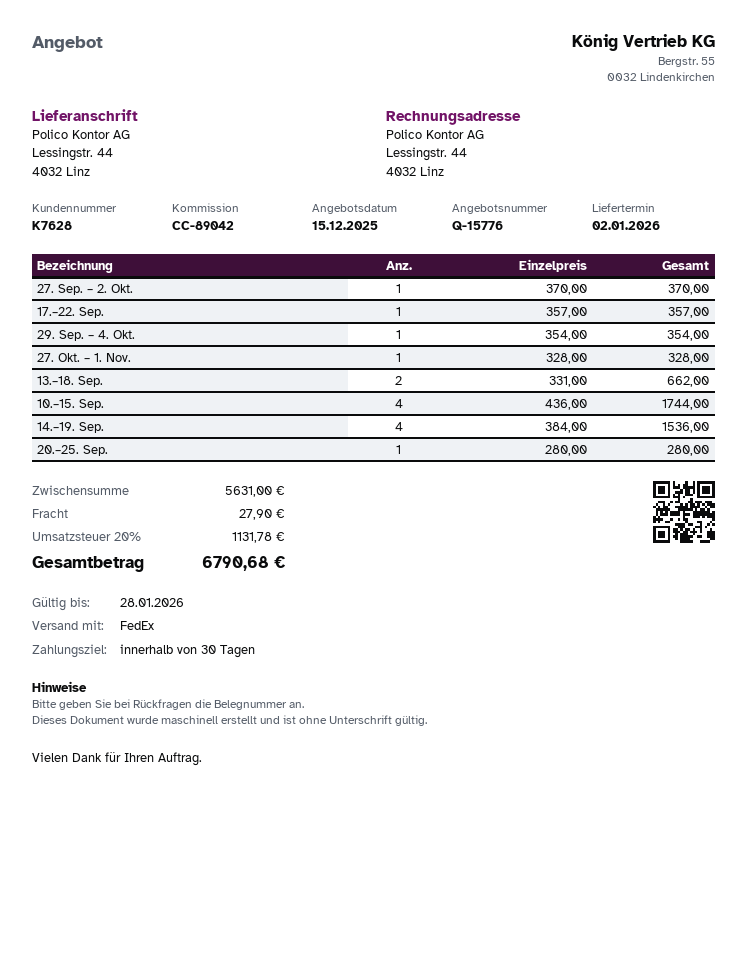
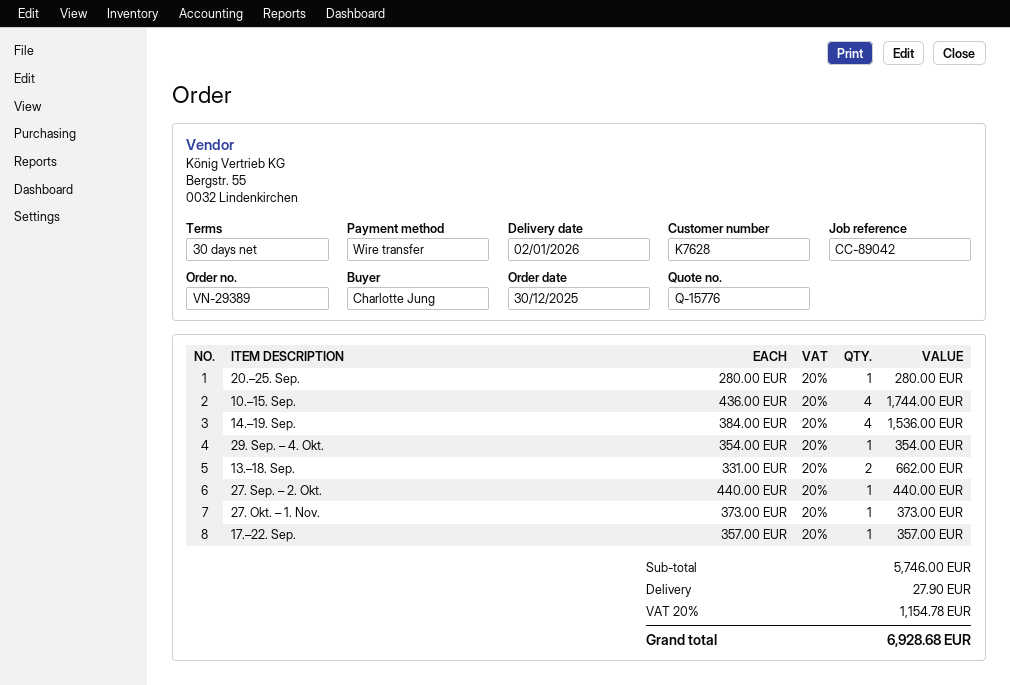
27. Sep. – 2. Okt.: 1 x 370.00 = 370.00 -> 1 x 440.00 = 440.00
27. Okt. – 1. Nov.: 1 x 328.00 = 328.00 -> 1 x 373.00 = 373.00
subtotal: 5631.00 -> 5746.00
tax: 20% = 1131.78 -> 20% = 1154.78
total: 6790.68 -> 6928.68

